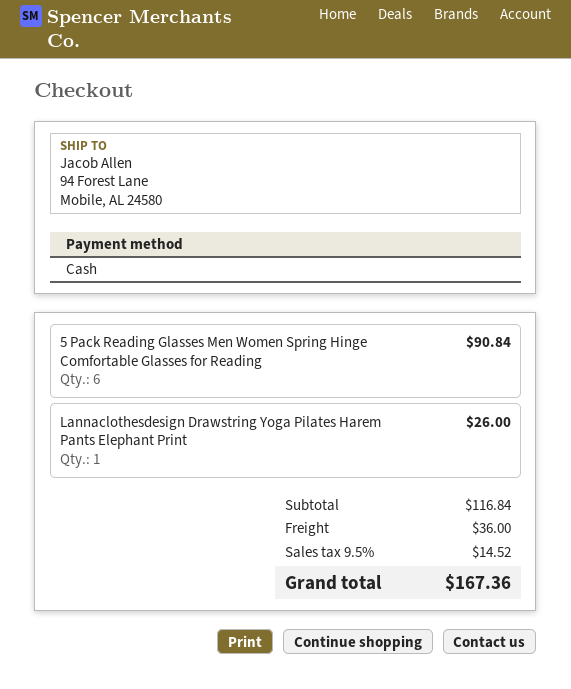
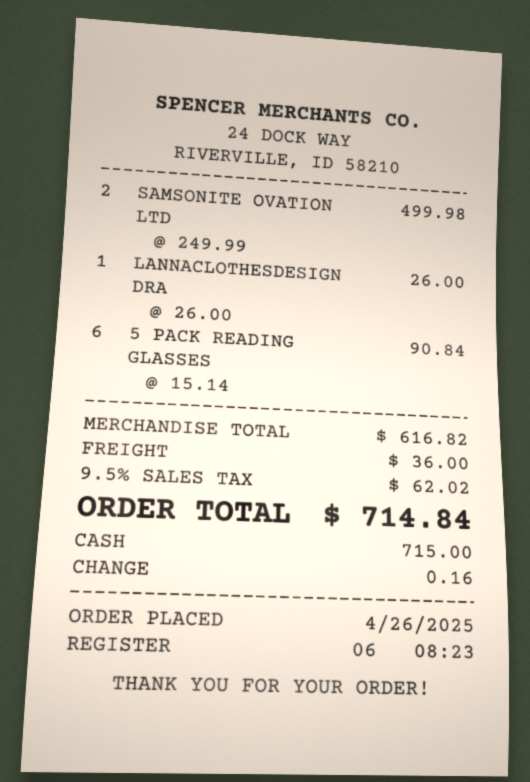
SAMSONITE OVATION LTD: none -> 2 for 499.98
subtotal: 116.84 -> 616.82
tax: 9.5% = 14.52 -> 9.5% = 62.02
total: 167.36 -> 714.84

